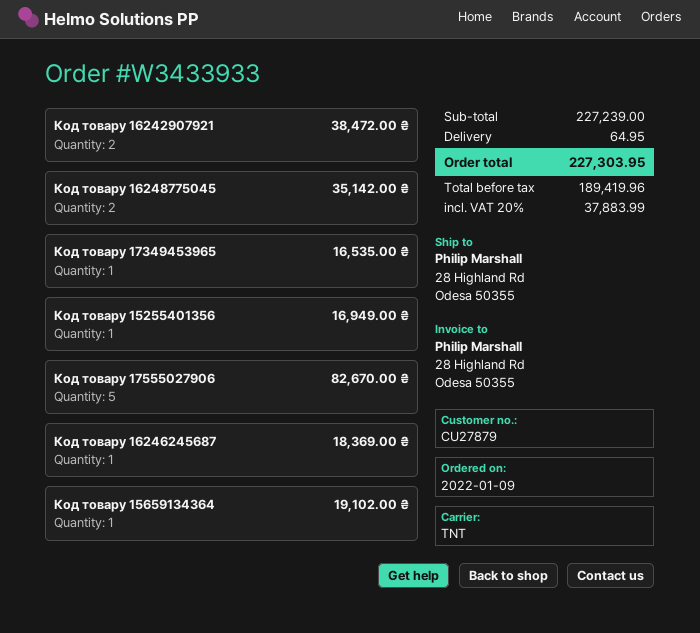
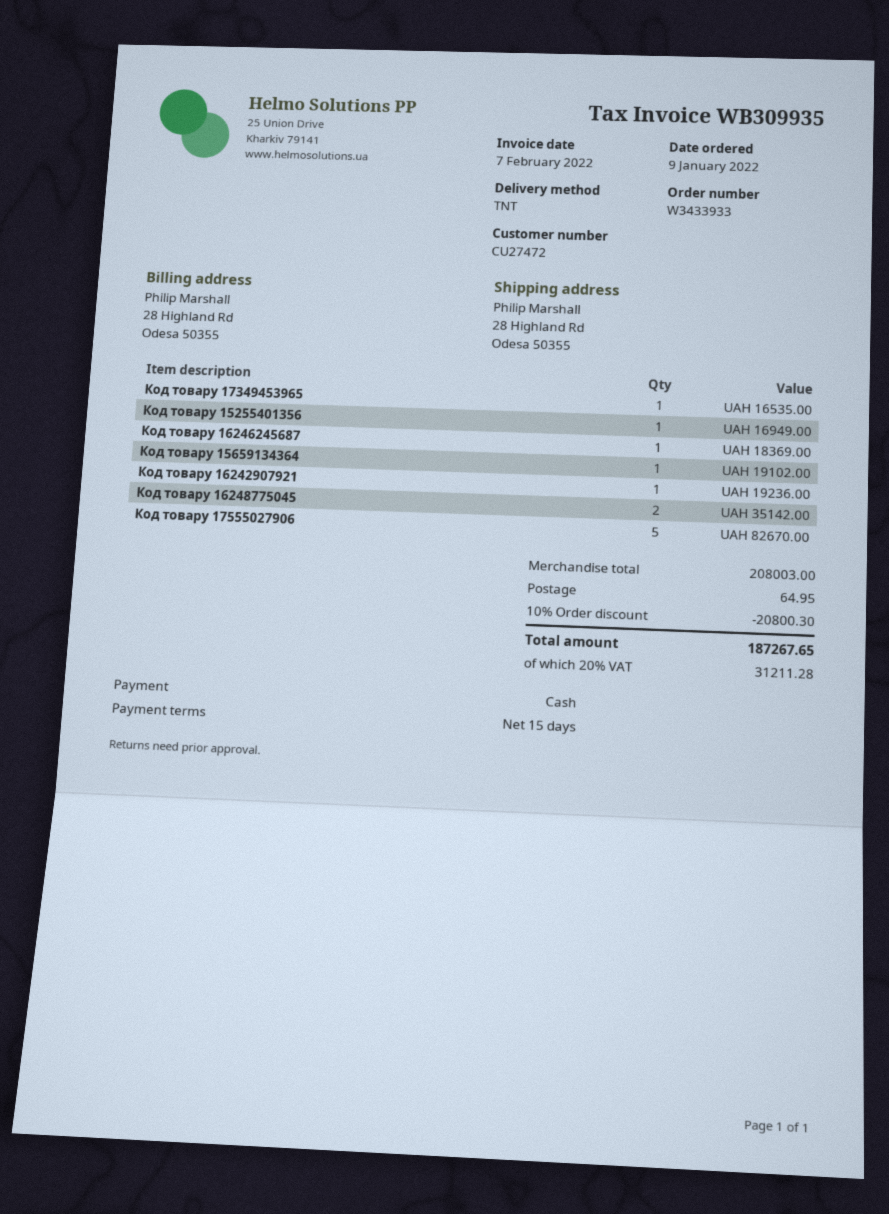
customer number: CU27879 -> CU27472
Код товару 16242907921: 2 for 38472.00 -> 1 for 19236.00
subtotal: 227239.00 -> 208003.00
discount: none -> 10% = 20800.30
tax: 20% = 37883.99 -> 20% = 31211.28
total: 227303.95 -> 187267.65

